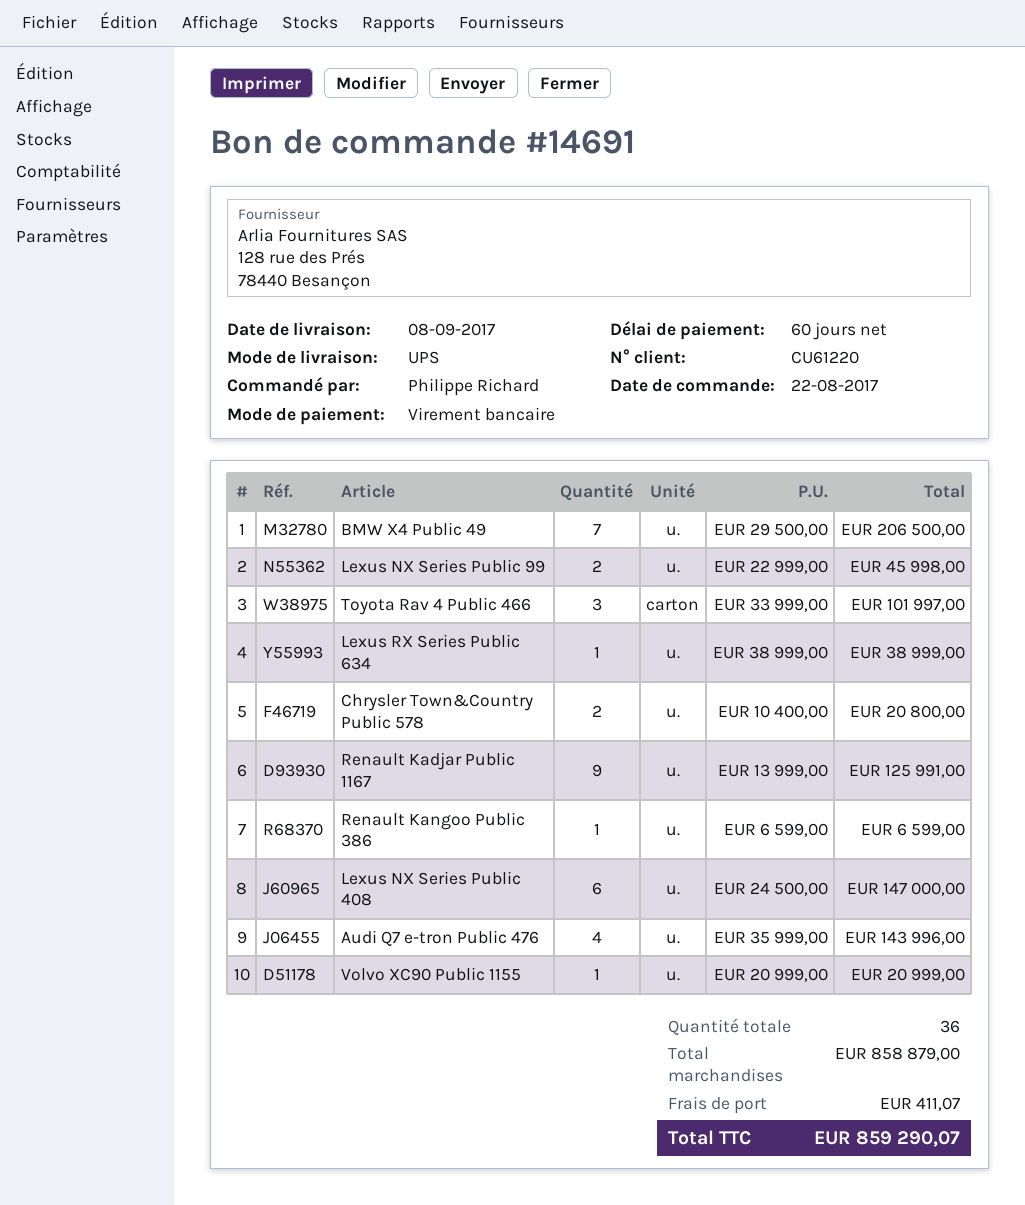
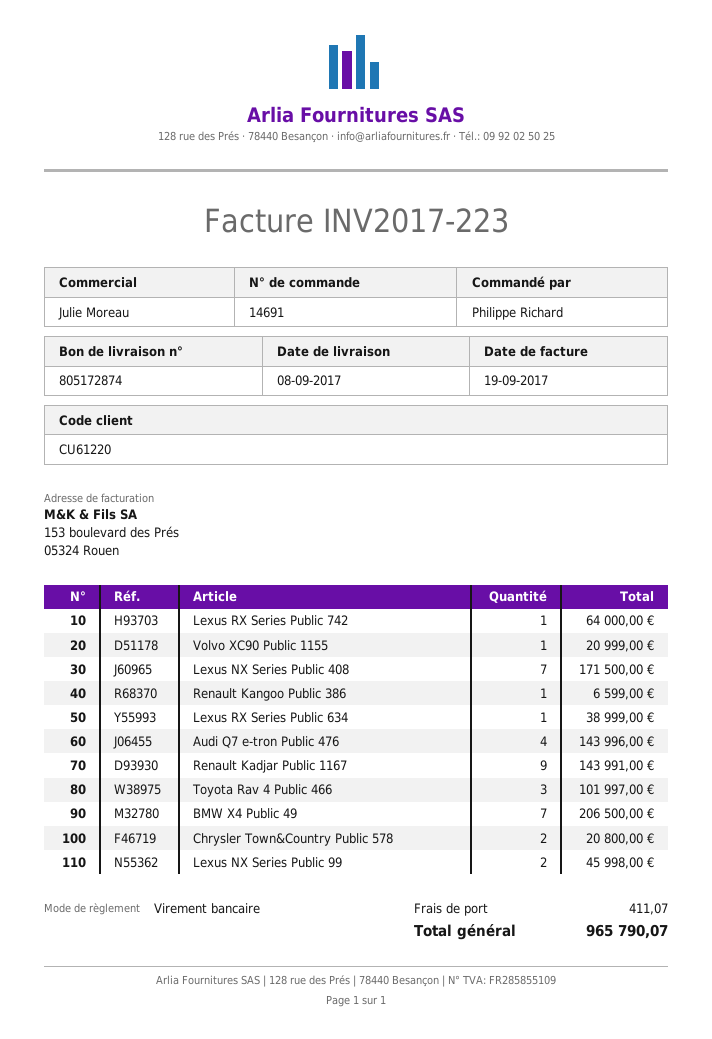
Renault Kadjar Public 1167: 9 for 125991.00 -> 9 for 143991.00
Lexus NX Series Public 408: 6 for 147000.00 -> 7 for 171500.00
Lexus RX Series Public 742: none -> 1 for 64000.00
total: 859290.07 -> 965790.07

